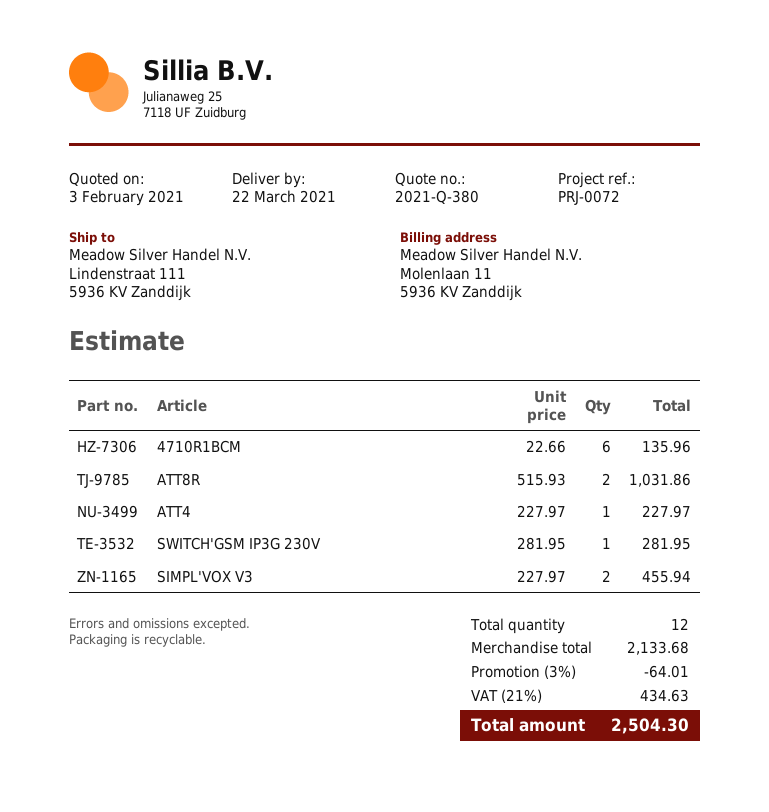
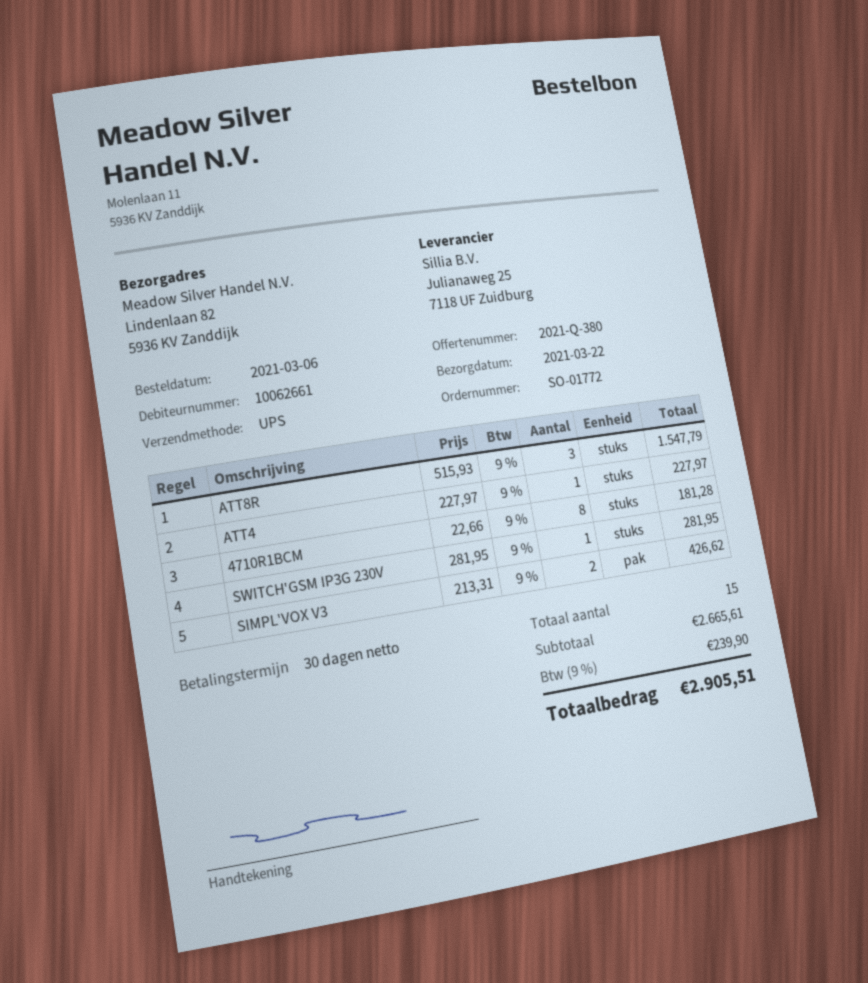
ship to: Lindenstraat 111, 5936 KV Zanddijk -> Lindenlaan 82, 5936 KV Zanddijk
4710R1BCM: 6 x 22.66 = 135.96 -> 8 x 22.66 = 181.28
ATT8R: 2 x 515.93 = 1031.86 -> 3 x 515.93 = 1547.79
SIMPL'VOX V3: 2 x 227.97 = 455.94 -> 2 x 213.31 = 426.62
total quantity: 12 -> 15
subtotal: 2133.68 -> 2665.61
discount: 3% = 64.01 -> none
tax: 21% = 434.63 -> 9% = 239.90
total: 2504.30 -> 2905.51

